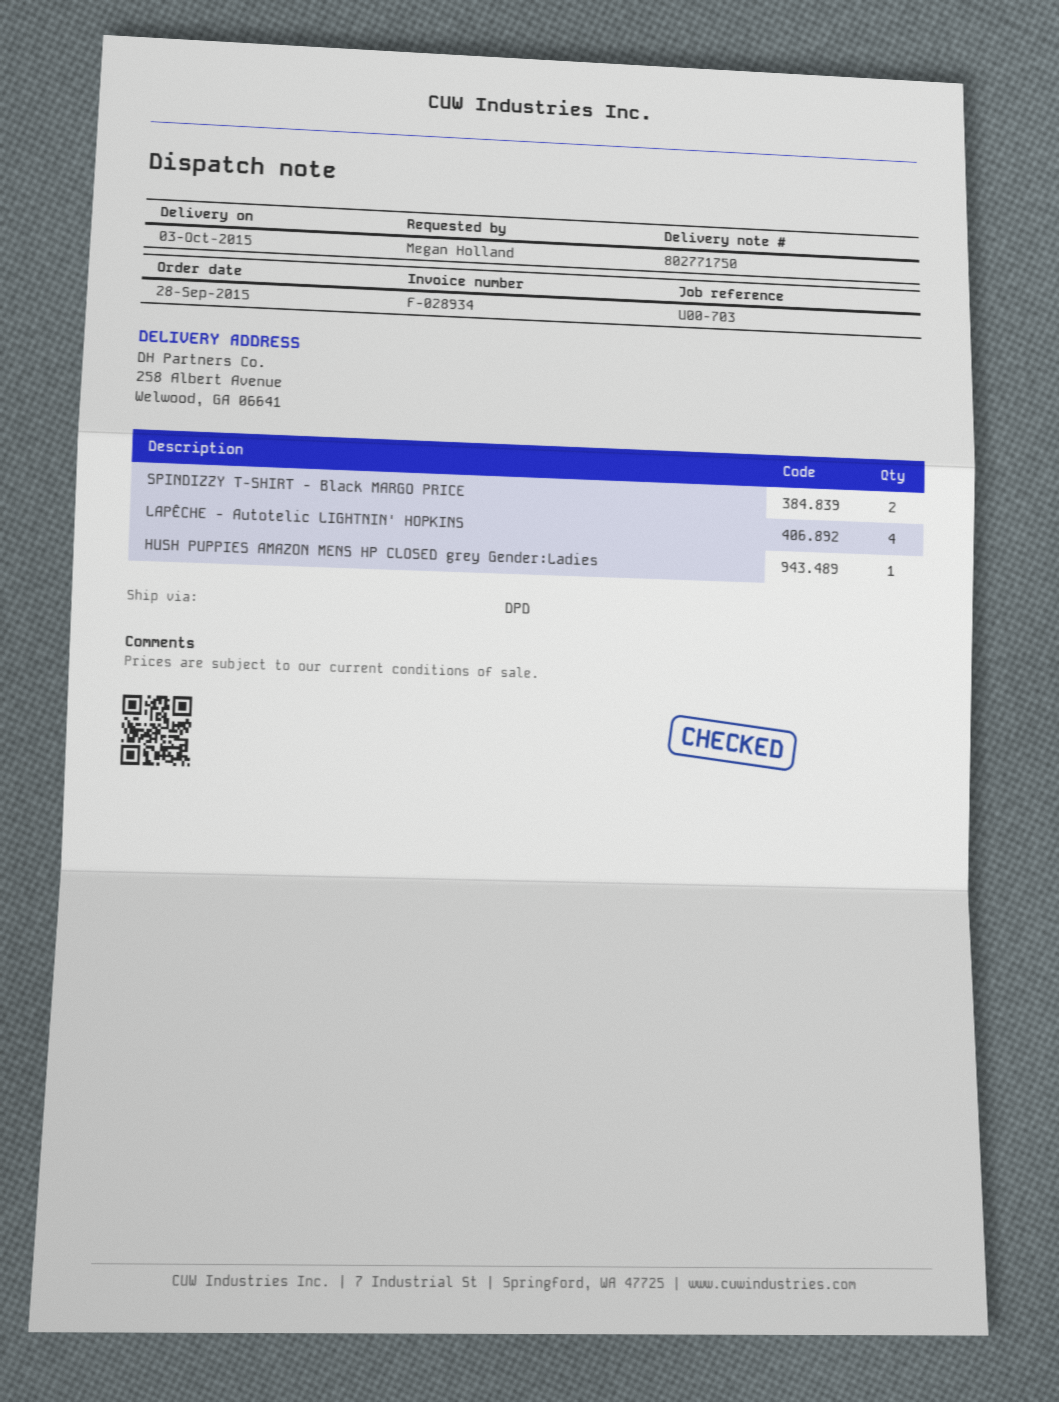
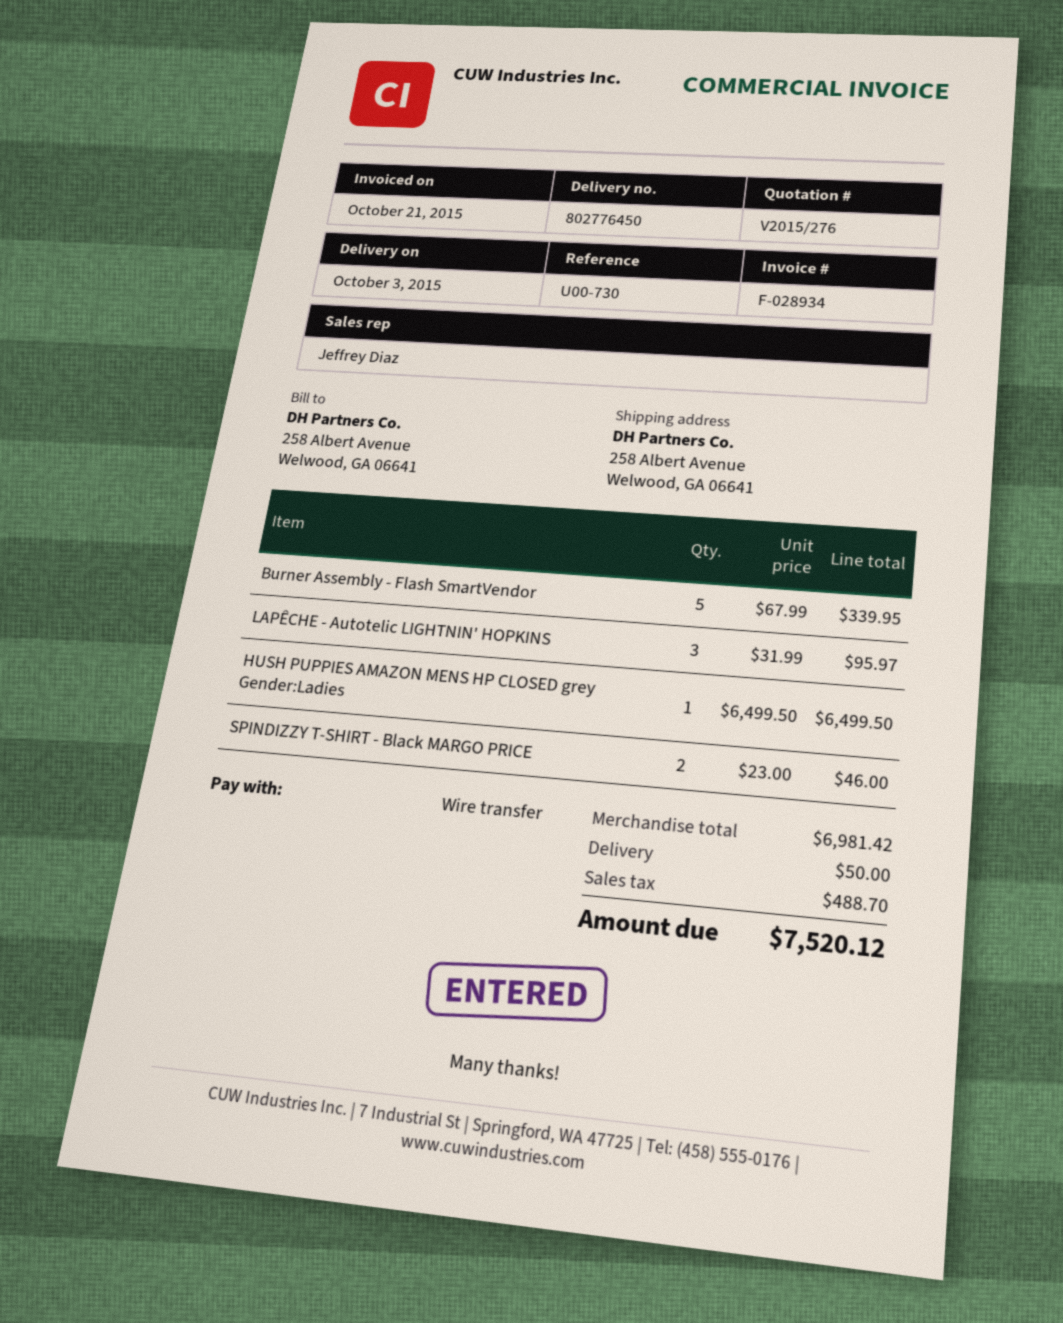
delivery note number: 802771750 -> 802776450
reference: U00-703 -> U00-730
LAPÊCHE - Autotelic LIGHTNIN' HOPKINS: 4 -> 3
Burner Assembly - Flash SmartVendor: none -> 5

